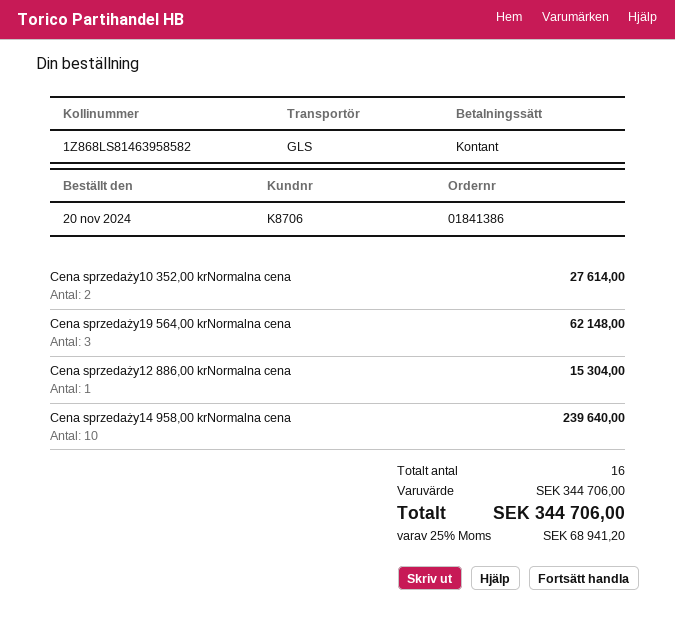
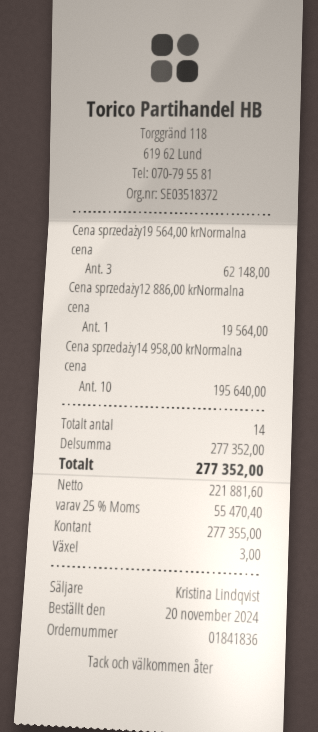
order number: 01841386 -> 01841836
Cena sprzedaży10 352,00 krNormalna cena: 2 for 27614.00 -> none
Cena sprzedaży12 886,00 krNormalna cena: 1 for 15304.00 -> 1 for 19564.00
Cena sprzedaży14 958,00 krNormalna cena: 10 for 239640.00 -> 10 for 195640.00
total quantity: 16 -> 14
subtotal: 344706.00 -> 277352.00
tax: 25% = 68941.20 -> 25% = 55470.40
total: 344706.00 -> 277352.00

